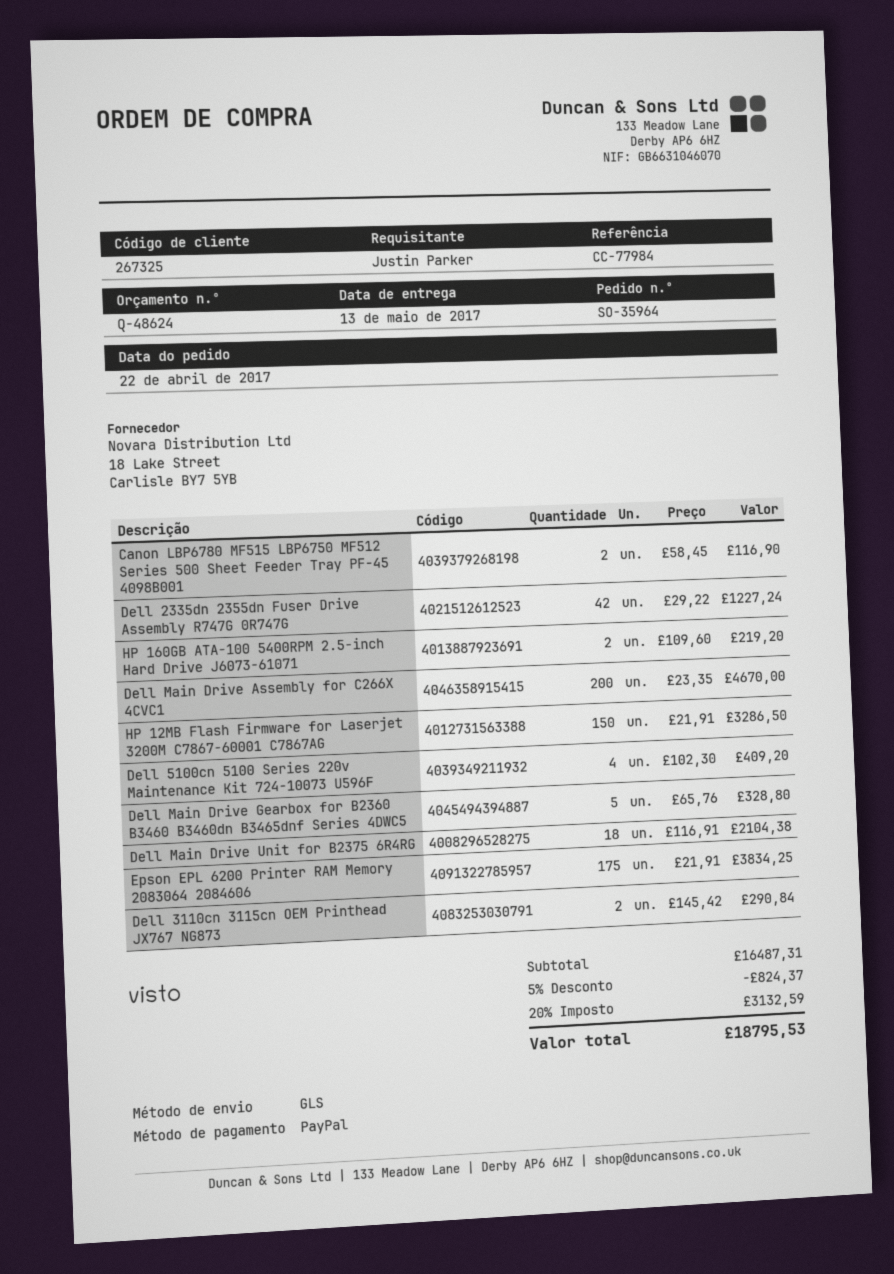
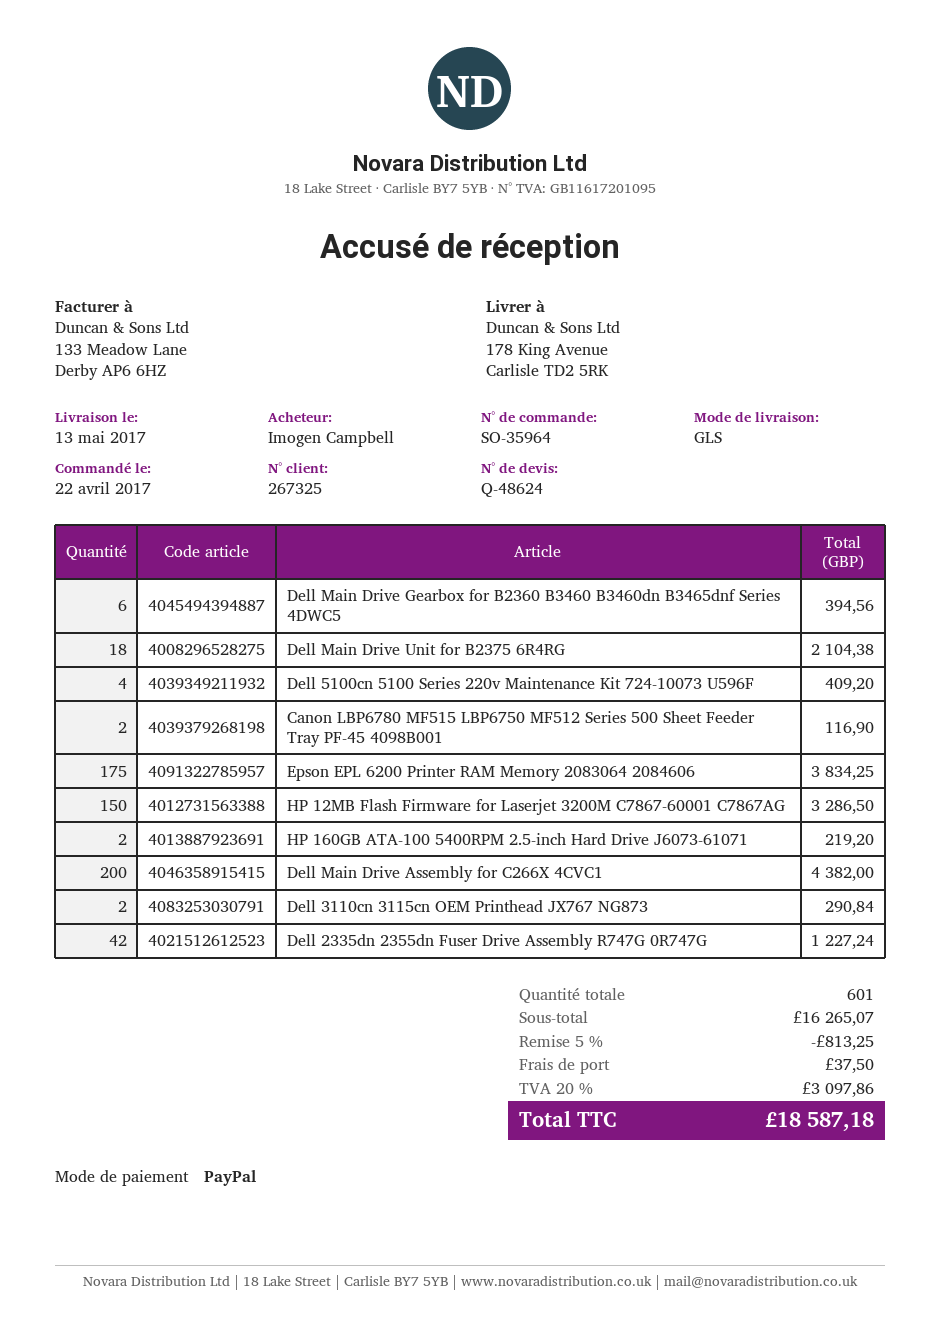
ordered by: Justin Parker -> Imogen Campbell
Dell Main Drive Assembly for C266X 4CVC1: 200 for 4670.00 -> 200 for 4382.00
Dell Main Drive Gearbox for B2360 B3460 B3460dn B3465dnf Series 4DWC5: 5 for 328.80 -> 6 for 394.56
subtotal: 16487.31 -> 16265.07
discount: 5% = 824.37 -> 5% = 813.25
shipping: none -> 37.50
tax: 20% = 3132.59 -> 20% = 3097.86
total: 18795.53 -> 18587.18

